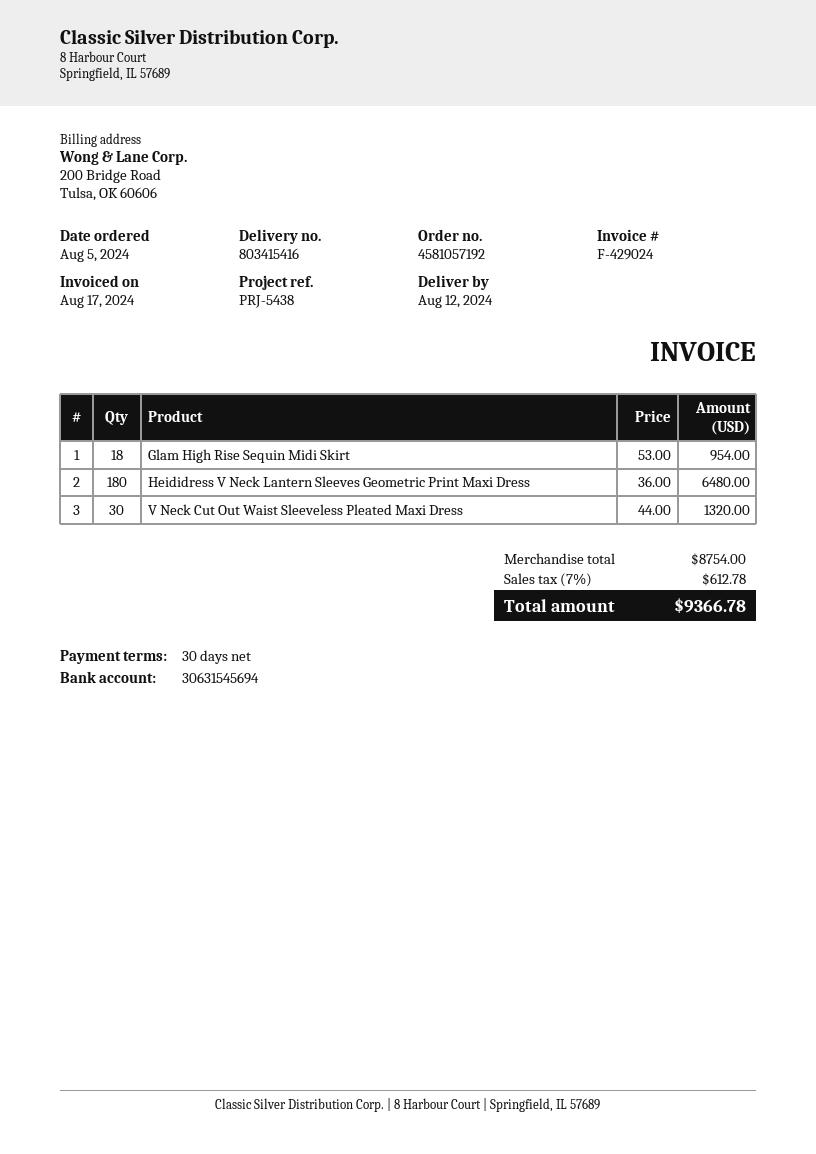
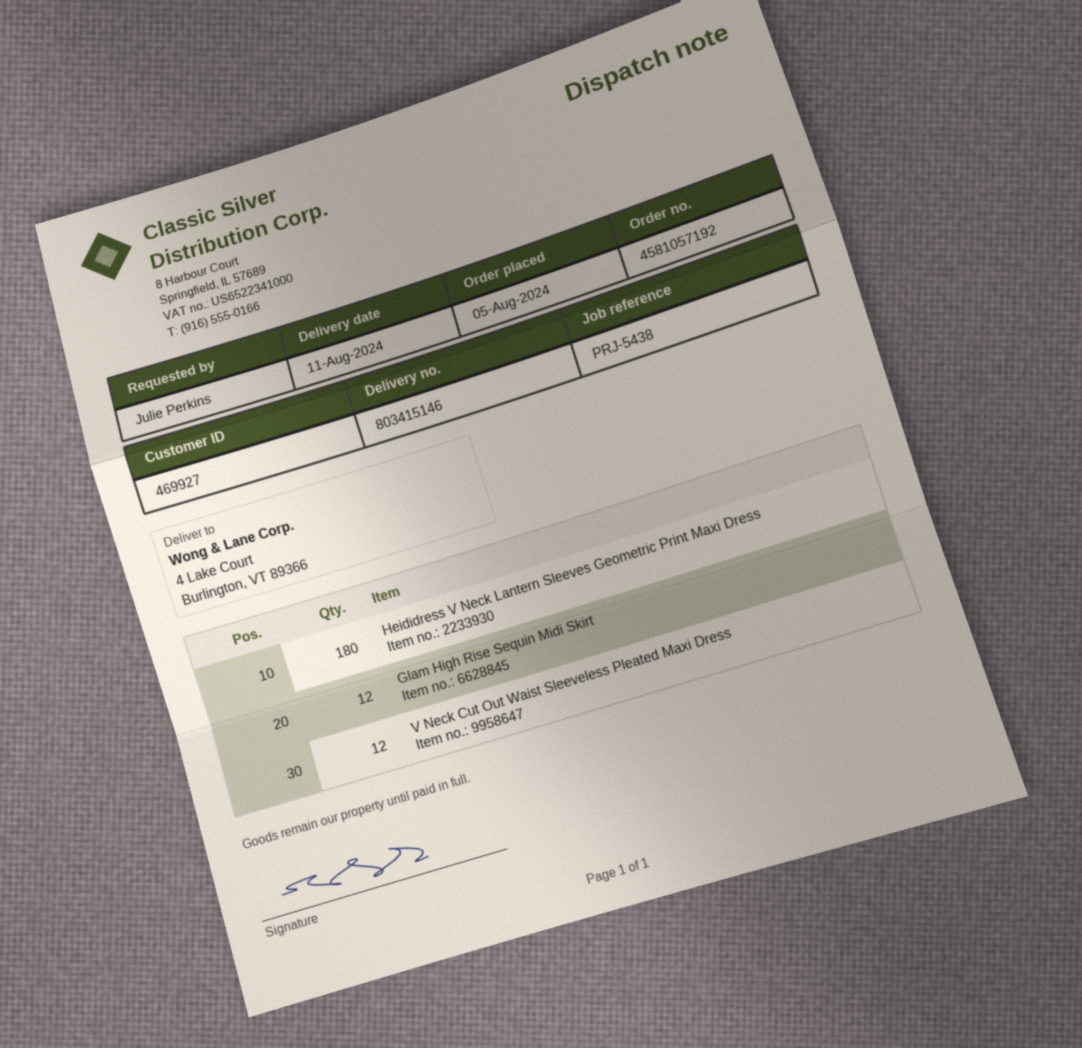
delivery note number: 803415416 -> 803415146
delivery date: 2024-08-12 -> 2024-08-11
Glam High Rise Sequin Midi Skirt: 18 -> 12
V Neck Cut Out Waist Sleeveless Pleated Maxi Dress: 30 -> 12

